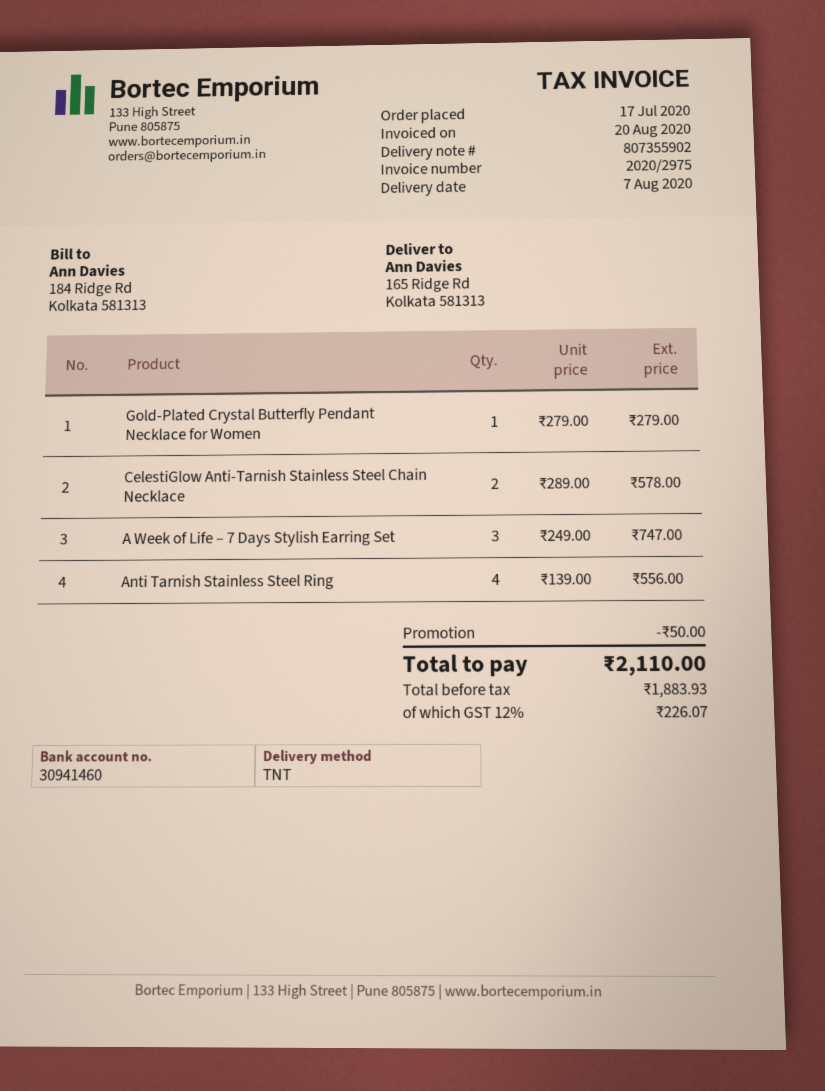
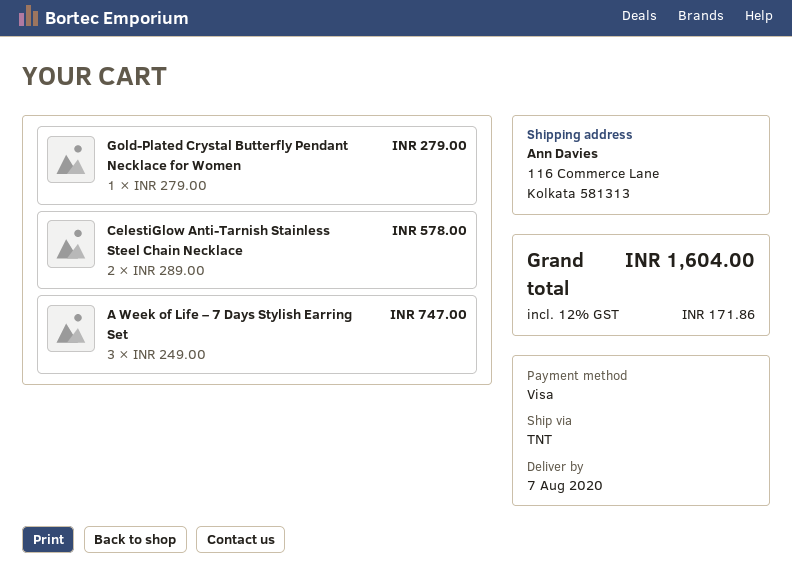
ship to: 165 Ridge Rd, Kolkata 581313 -> 116 Commerce Lane, Kolkata 581313
Anti Tarnish Stainless Steel Ring: 4 x 139.00 = 556.00 -> none
discount: 50.00 -> none
tax: 12% = 226.07 -> 12% = 171.86
total: 2110.00 -> 1604.00

